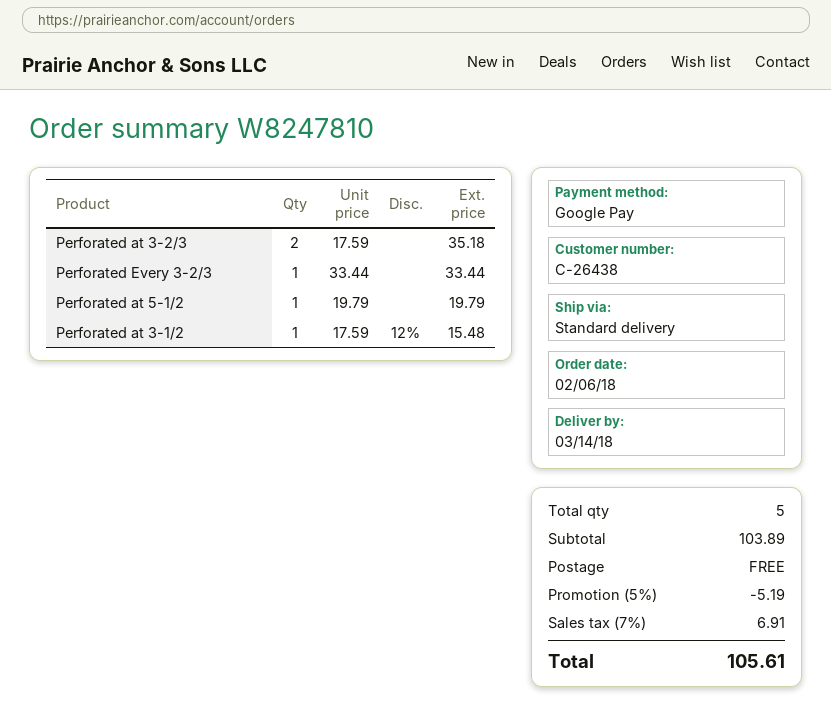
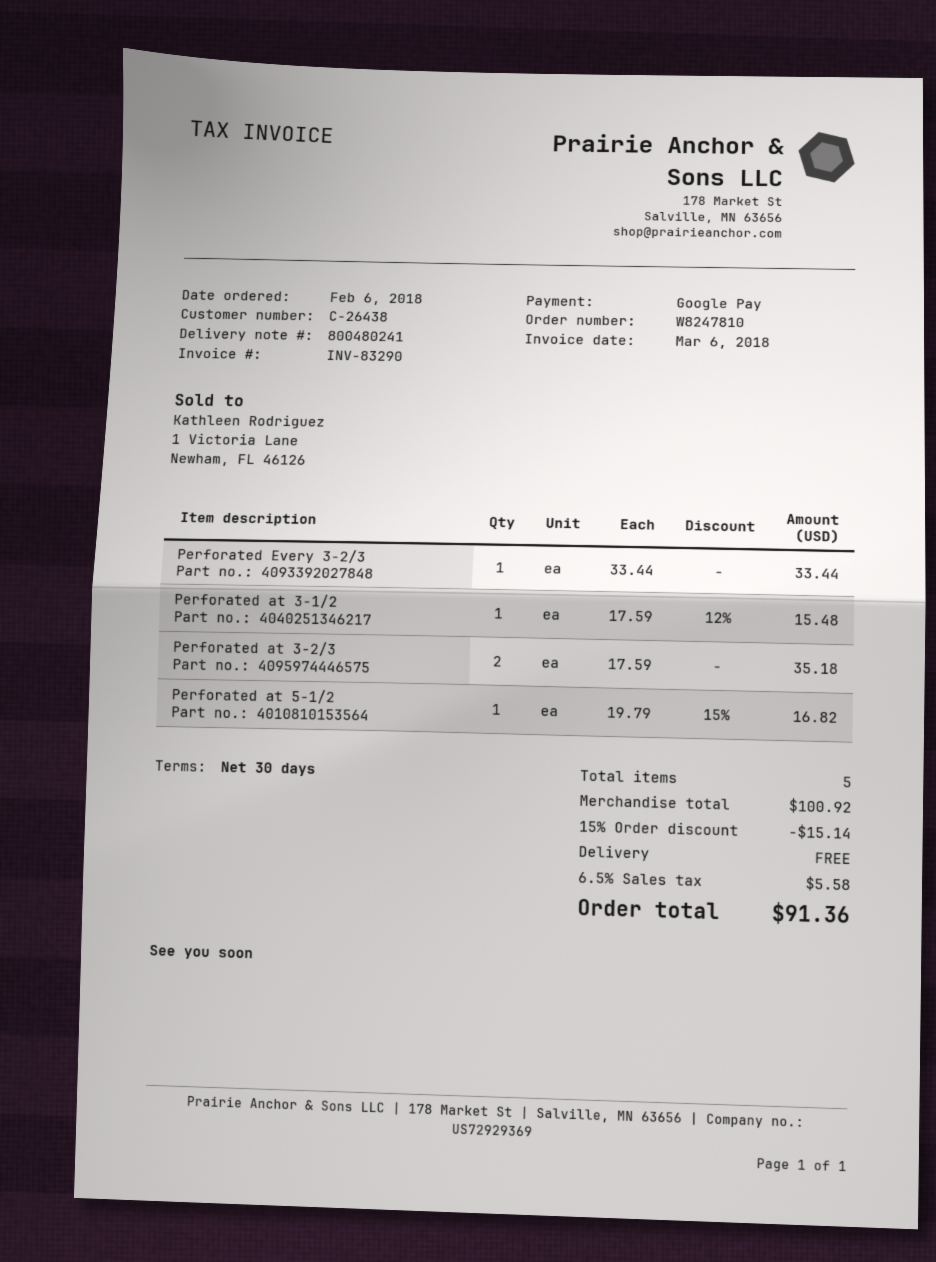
Perforated at 5-1/2: 1 x 19.79 = 19.79 -> 1 x 19.79 - 15% = 16.82
subtotal: 103.89 -> 100.92
discount: 5% = 5.19 -> 15% = 15.14
tax: 7% = 6.91 -> 6.5% = 5.58
total: 105.61 -> 91.36

